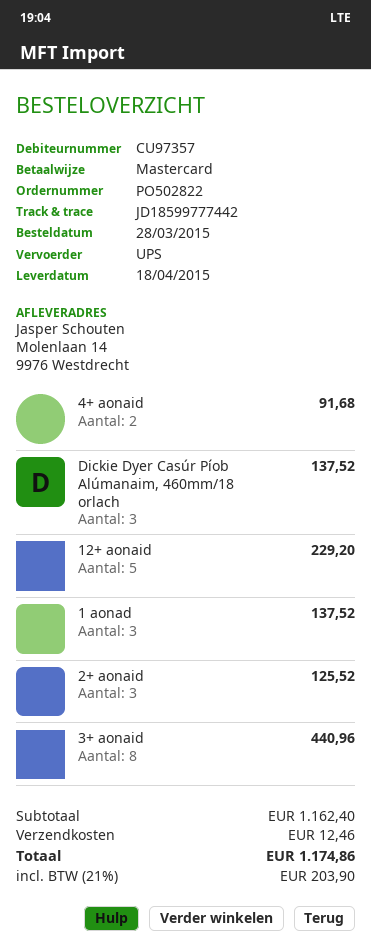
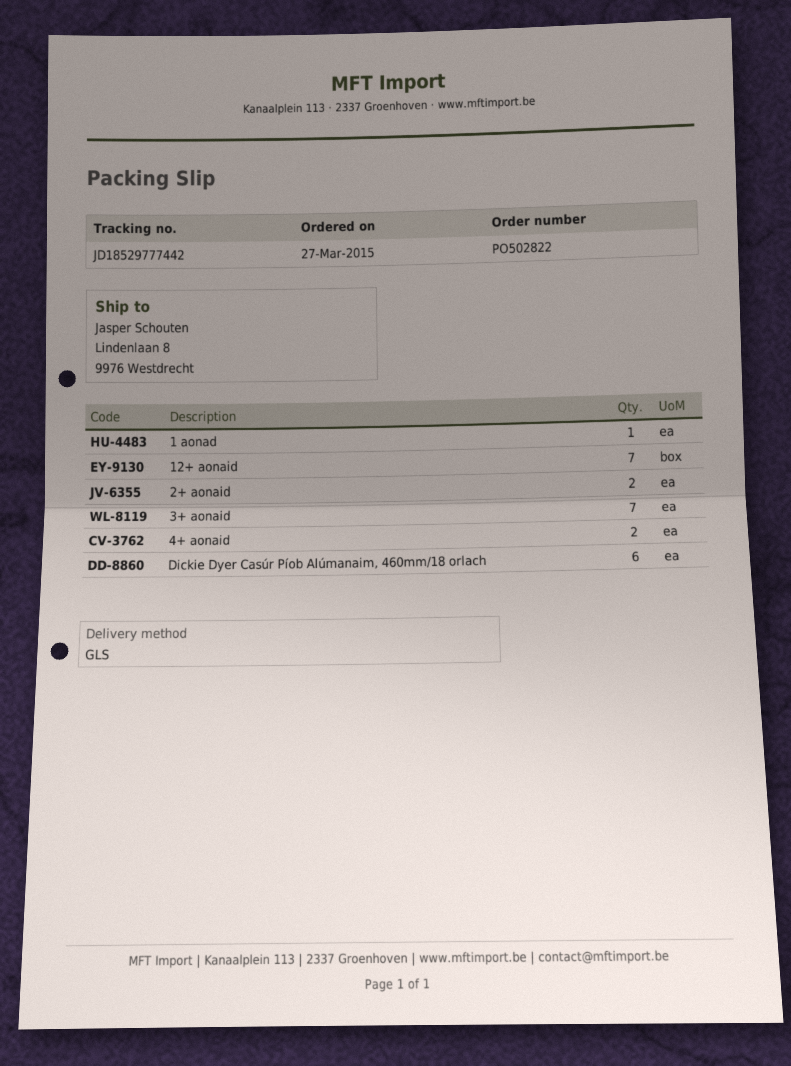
order date: 2015-03-28 -> 2015-03-27
shipping method: UPS -> GLS
tracking number: JD18599777442 -> JD18529777442
ship to: Molenlaan 14, 9976 Westdrecht -> Lindenlaan 8, 9976 Westdrecht
Dickie Dyer Casúr Píob Alúmanaim, 460mm/18 orlach: 3 -> 6
12+ aonaid: 5 -> 7
1 aonad: 3 -> 1
2+ aonaid: 3 -> 2
3+ aonaid: 8 -> 7

